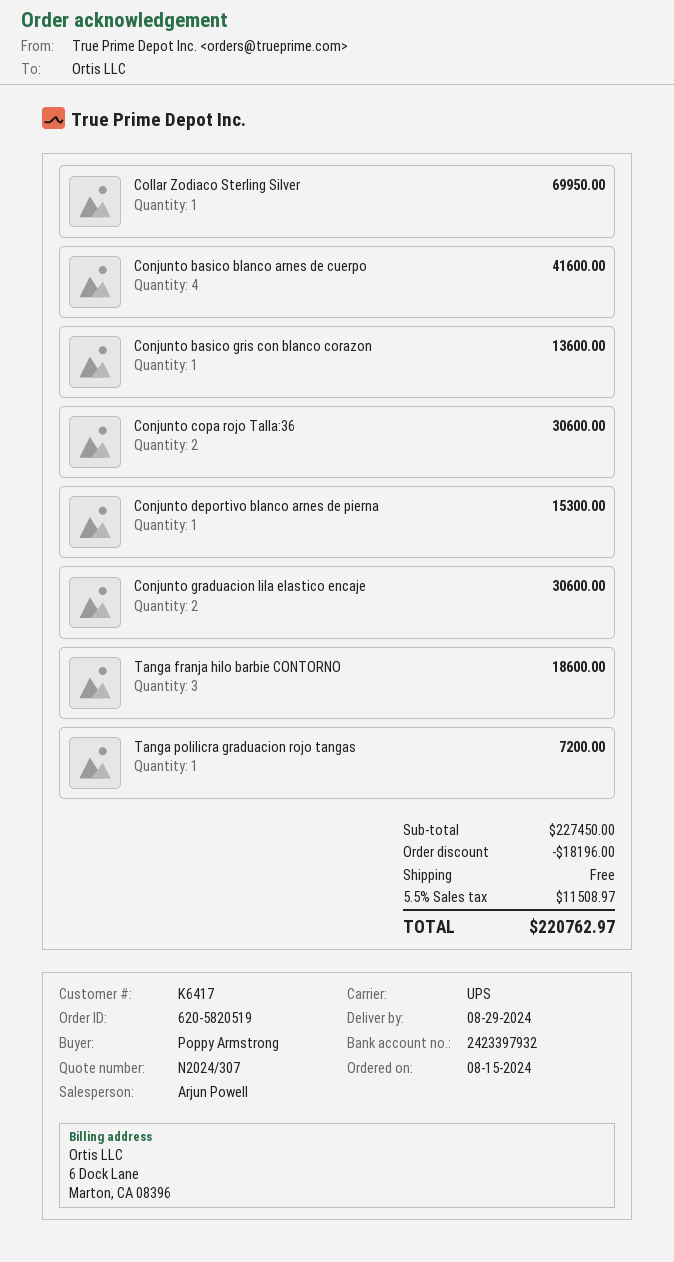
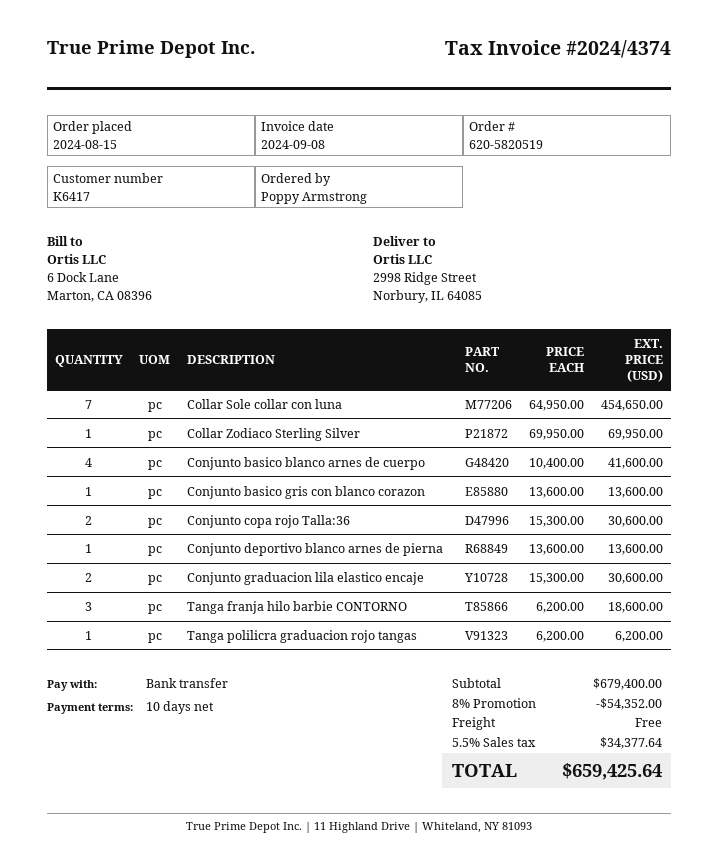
Conjunto deportivo blanco arnes de pierna: 1 for 15300.00 -> 1 for 13600.00
Tanga polilicra graduacion rojo tangas: 1 for 7200.00 -> 1 for 6200.00
Collar Sole collar con luna: none -> 7 for 454650.00
subtotal: 227450.00 -> 679400.00
discount: 18196.00 -> 54352.00
tax: 5.5% = 11508.97 -> 5.5% = 34377.64
total: 220762.97 -> 659425.64

